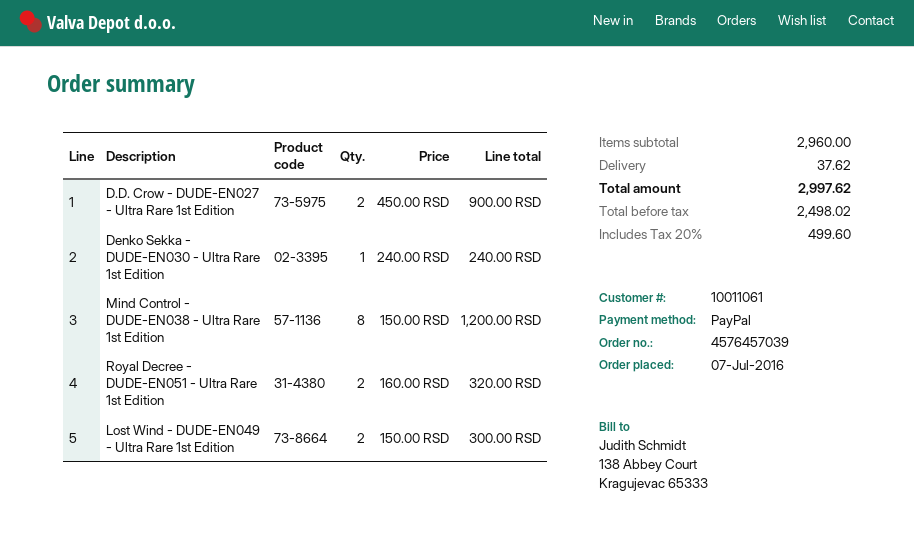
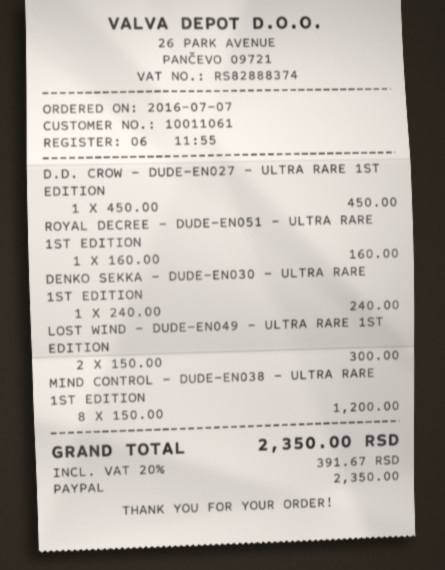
D.D. Crow - DUDE-EN027 - Ultra Rare 1st Edition: 2 x 450.00 = 900.00 -> 1 x 450.00 = 450.00
Royal Decree - DUDE-EN051 - Ultra Rare 1st Edition: 2 x 160.00 = 320.00 -> 1 x 160.00 = 160.00
shipping: 37.62 -> none
tax: 20% = 499.60 -> 20% = 391.67
total: 2997.62 -> 2350.00

